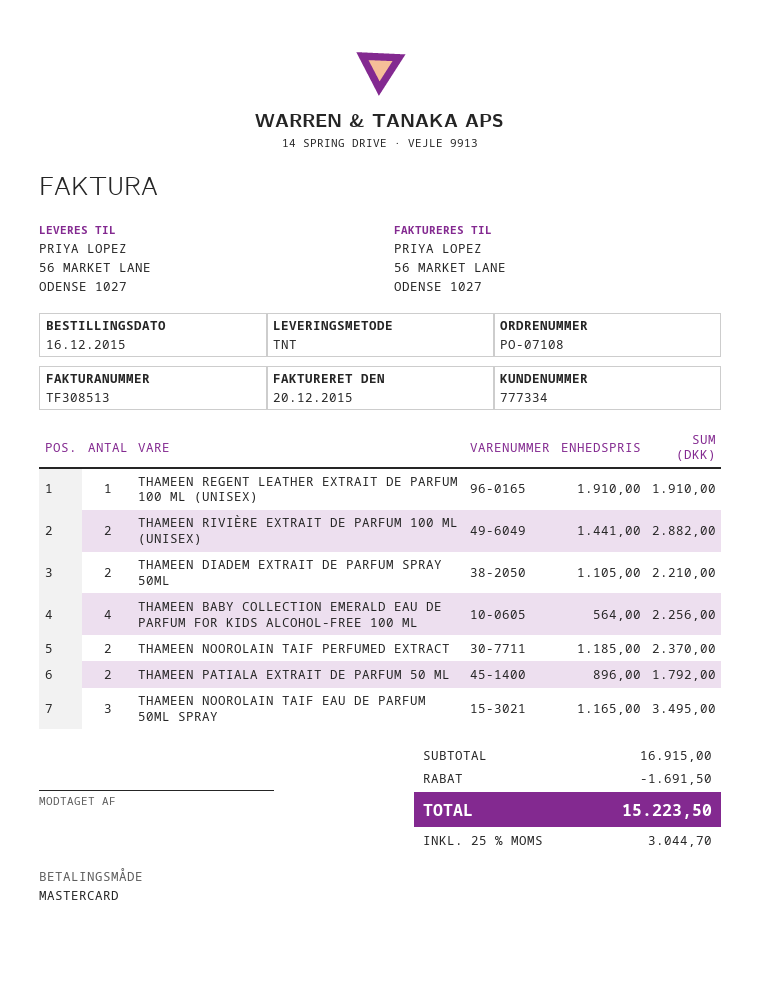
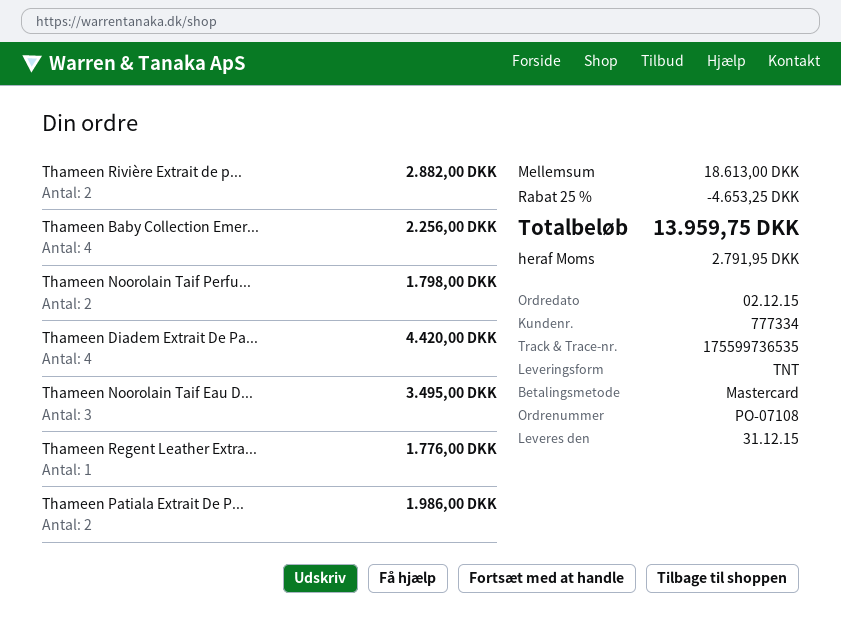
order date: 2015-12-16 -> 2015-12-02
THAMEEN REGENT LEATHER EXTRAIT DE PARFUM 100 ML (UNISEX): 1 for 1910.00 -> 1 for 1776.00
THAMEEN DIADEM EXTRAIT DE PARFUM SPRAY 50ML: 2 for 2210.00 -> 4 for 4420.00
THAMEEN NOOROLAIN TAIF PERFUMED EXTRACT: 2 for 2370.00 -> 2 for 1798.00
THAMEEN PATIALA EXTRAIT DE PARFUM 50 ML: 2 for 1792.00 -> 2 for 1986.00
subtotal: 16915.00 -> 18613.00
discount: 1691.50 -> 4653.25
tax: 3044.70 -> 2791.95
total: 15223.50 -> 13959.75

